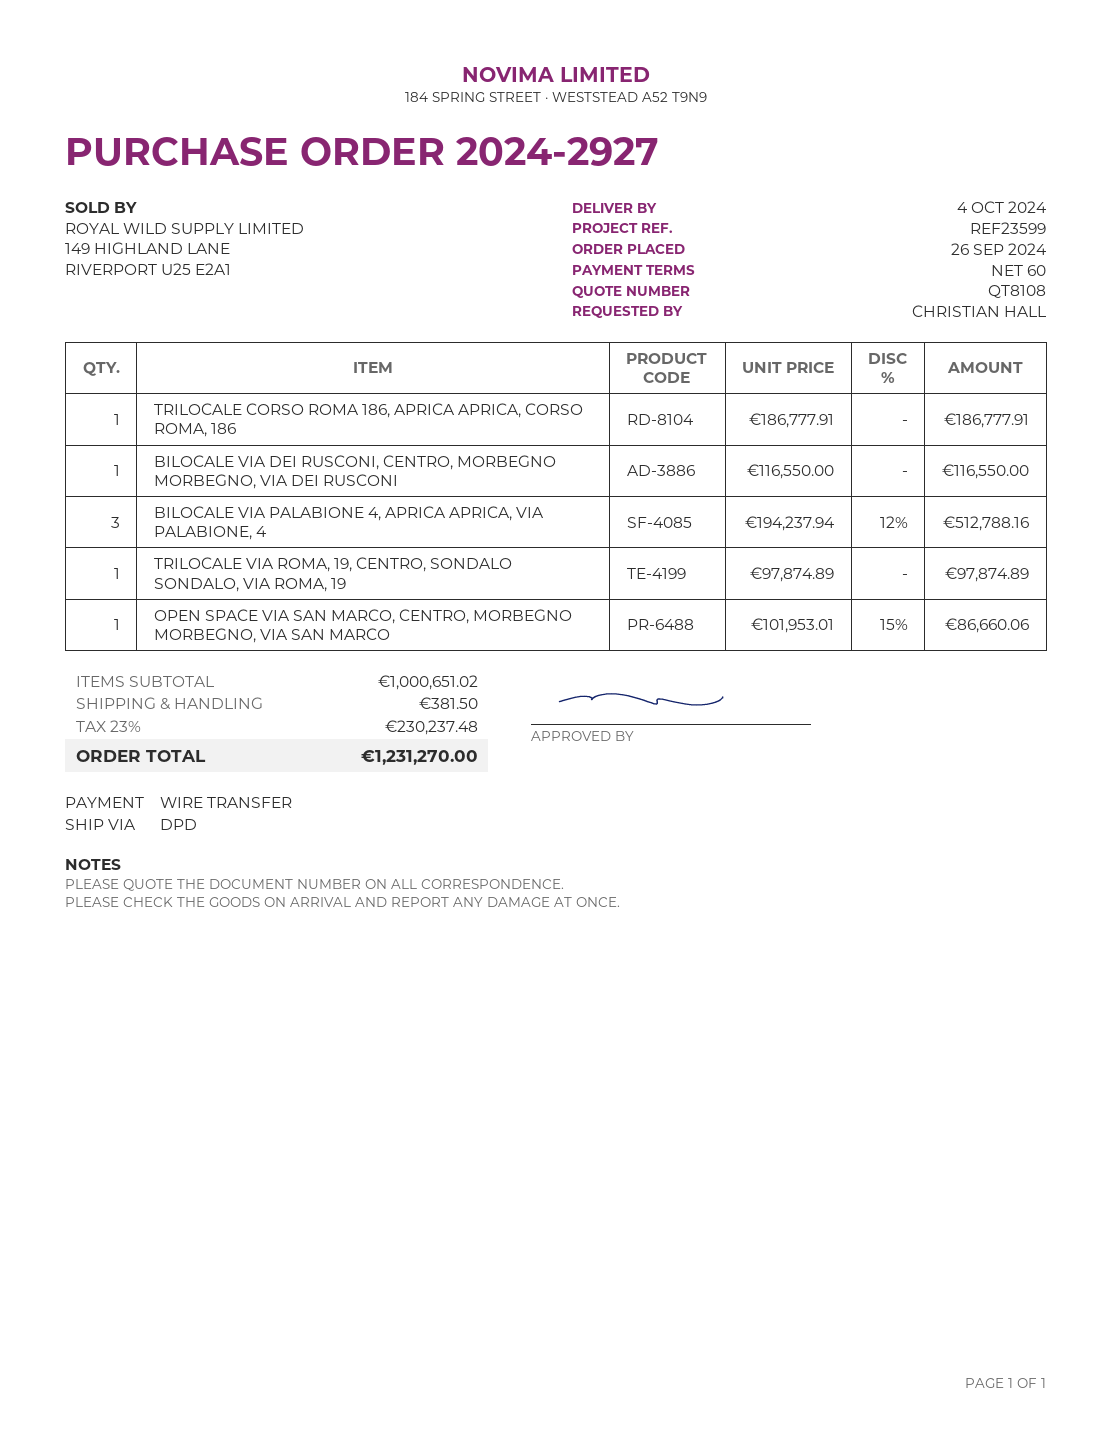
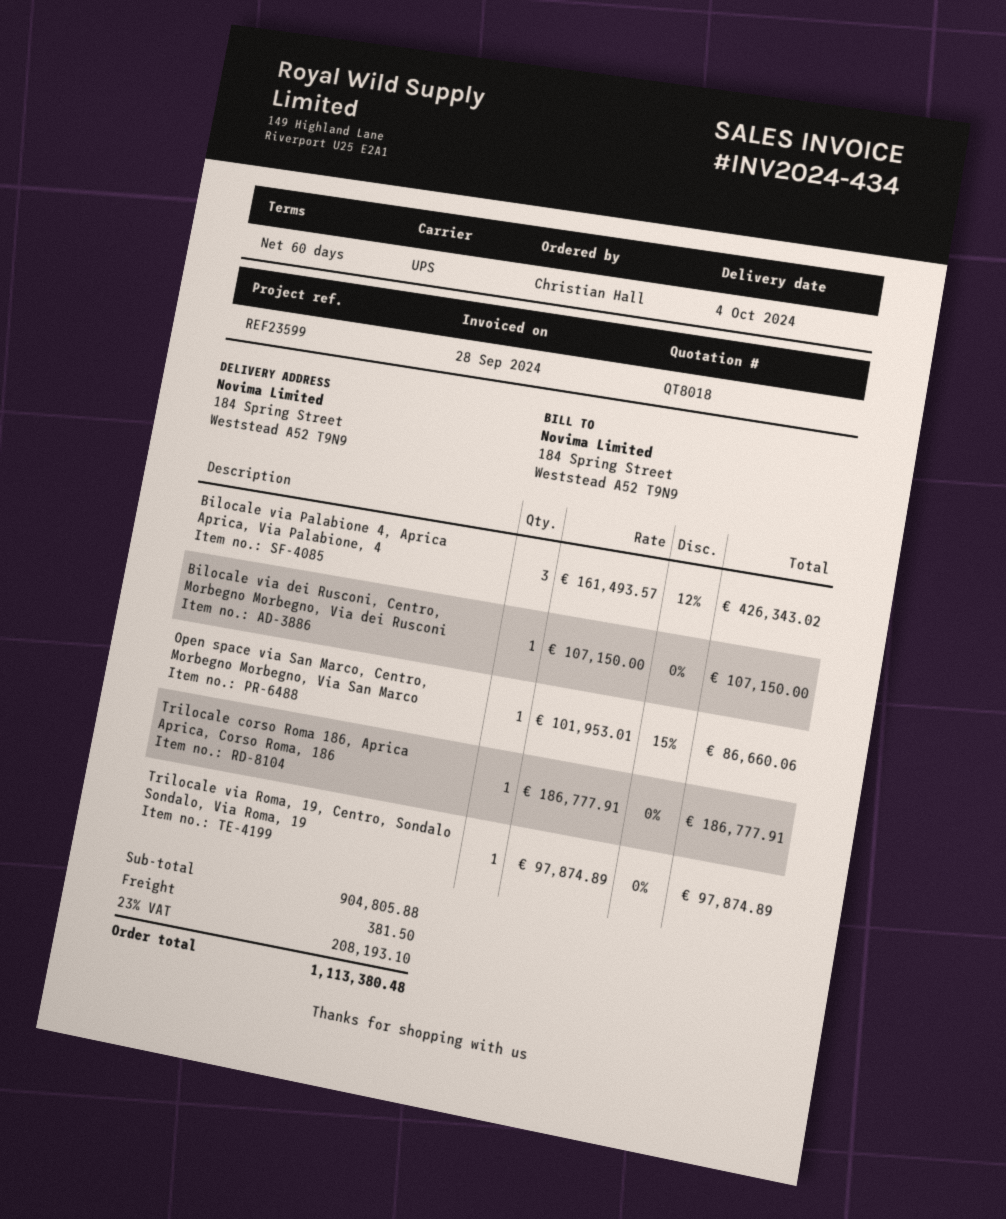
quote number: QT8108 -> QT8018
shipping method: DPD -> UPS
BILOCALE VIA DEI RUSCONI, CENTRO, MORBEGNO MORBEGNO, VIA DEI RUSCONI: 1 x 116550.00 = 116550.00 -> 1 x 107150.00 = 107150.00
BILOCALE VIA PALABIONE 4, APRICA APRICA, VIA PALABIONE, 4: 3 x 194237.94 - 12% = 512788.16 -> 3 x 161493.57 - 12% = 426343.02
subtotal: 1000651.02 -> 904805.88
tax: 23% = 230237.48 -> 23% = 208193.10
total: 1231270.00 -> 1113380.48

